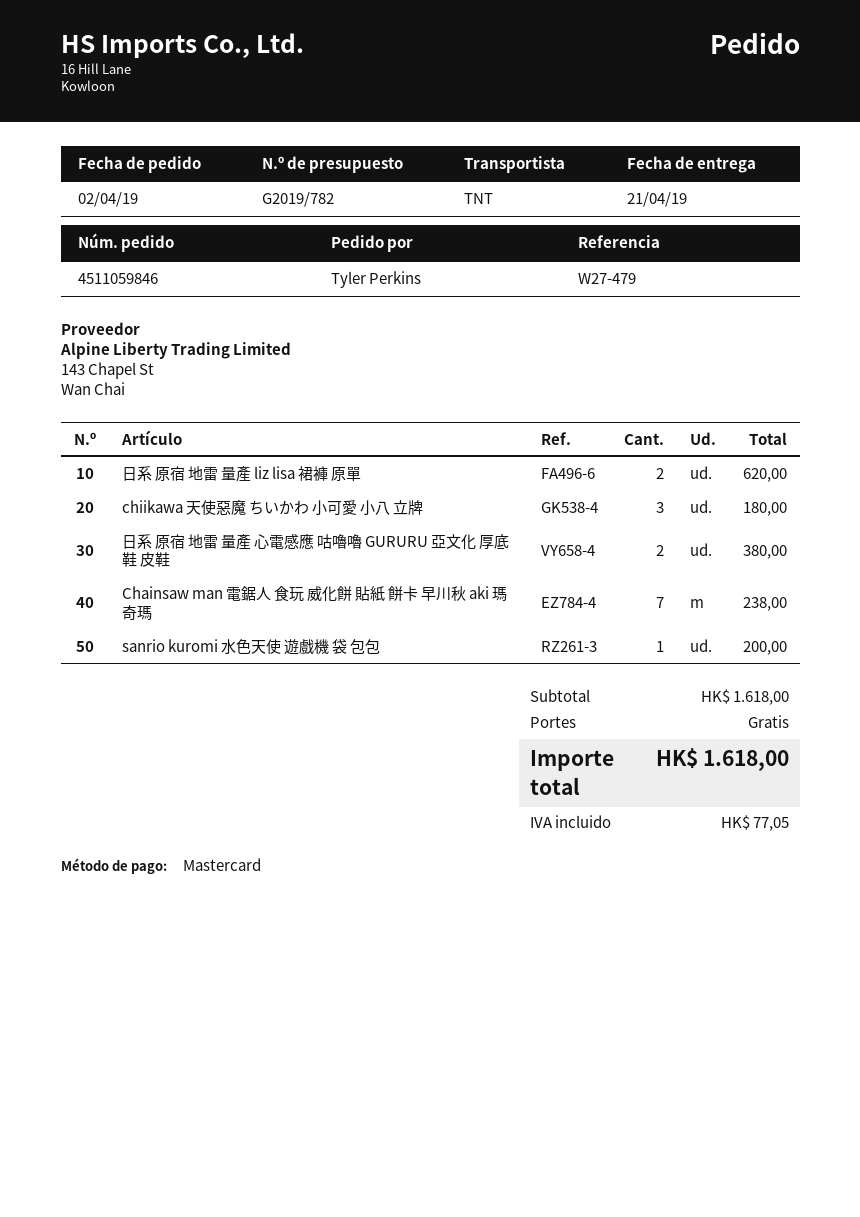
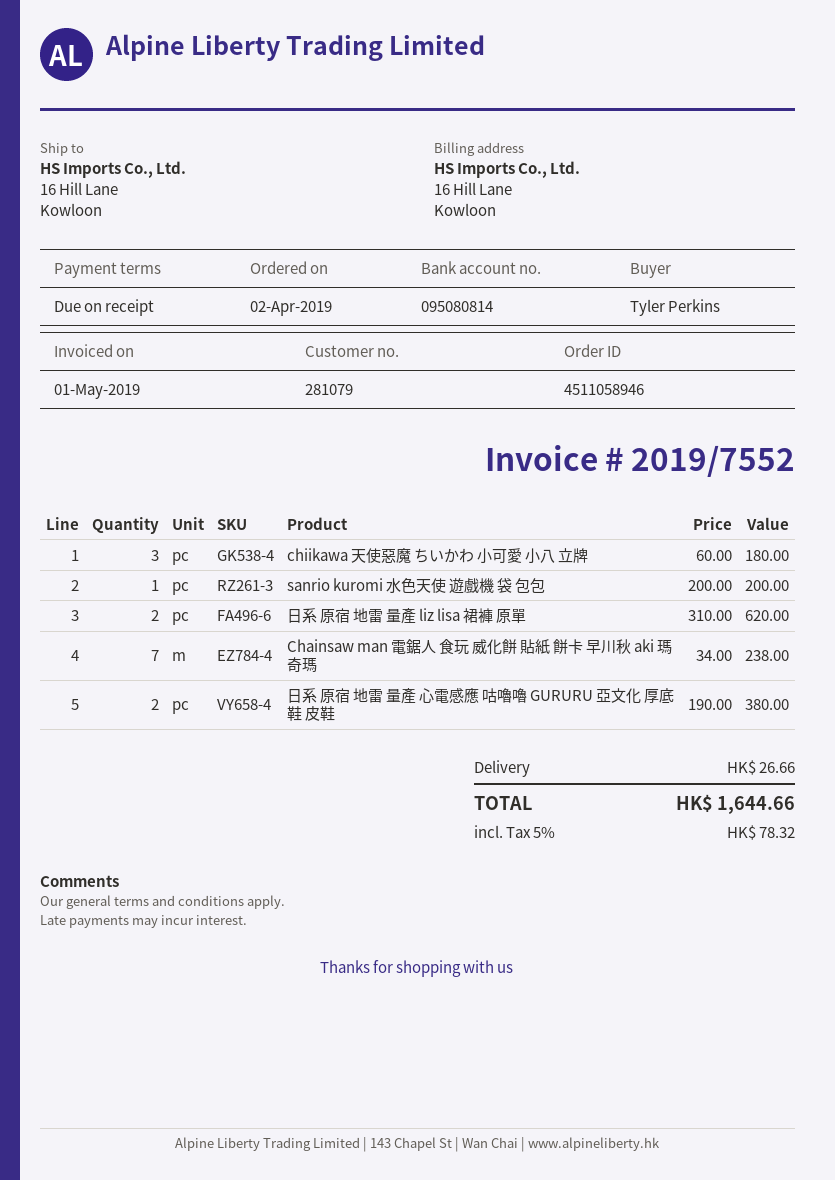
order number: 4511059846 -> 4511058946
shipping: 0.00 -> 26.66
tax: 77.05 -> 78.32
total: 1618.00 -> 1644.66

